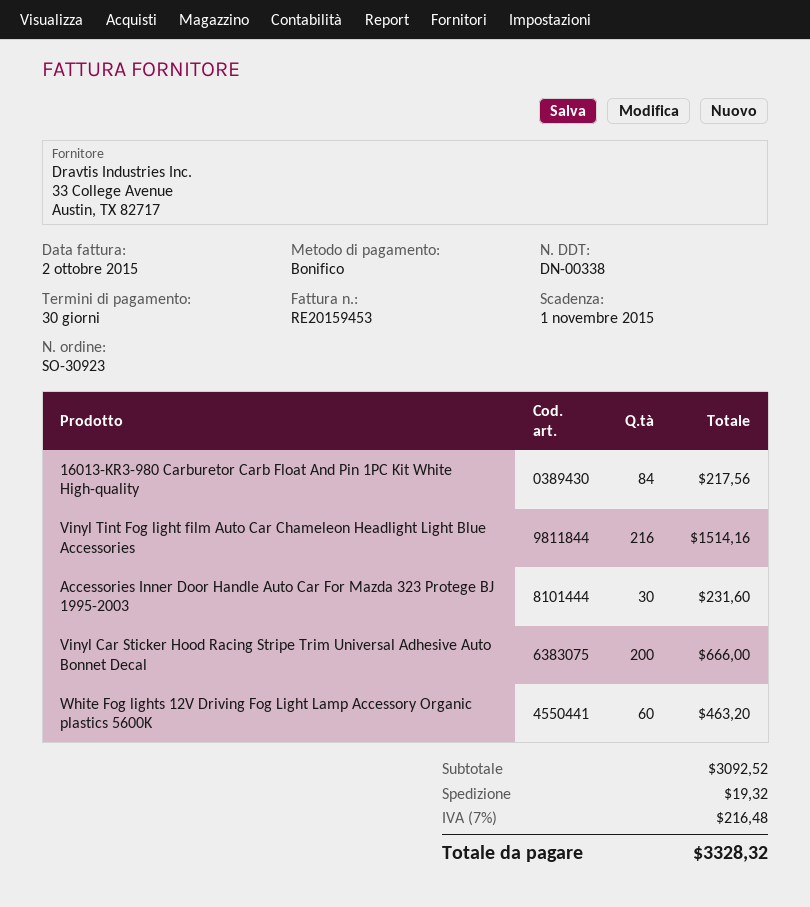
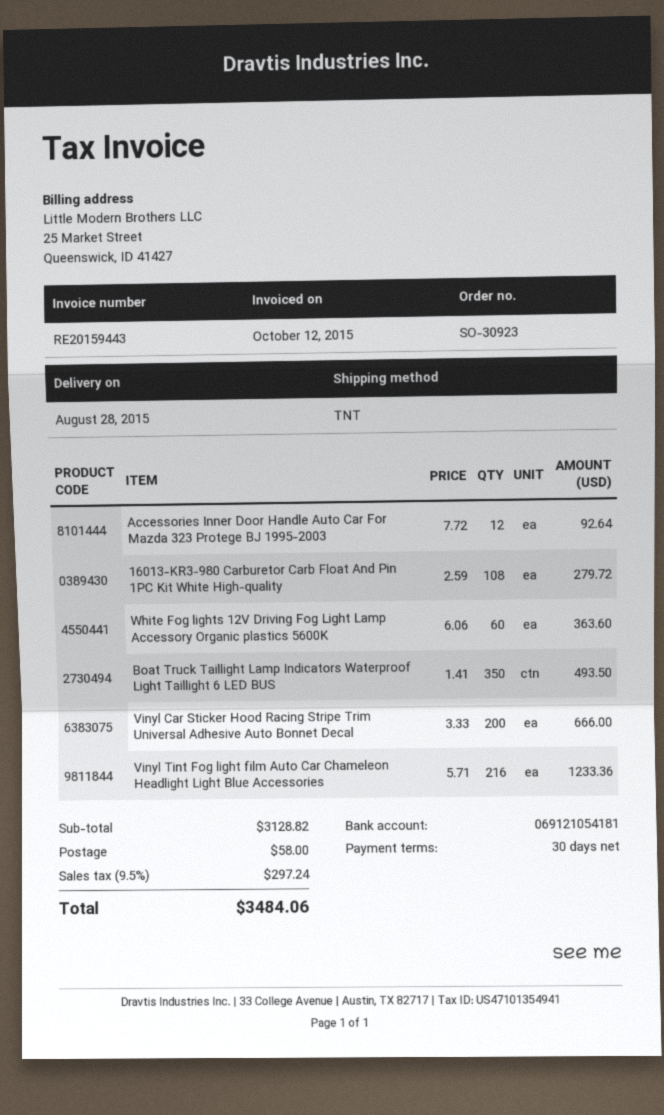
invoice number: RE20159453 -> RE20159443
invoice date: 2015-10-02 -> 2015-10-12
16013-KR3-980 Carburetor Carb Float And Pin 1PC Kit White High-quality: 84 for 217.56 -> 108 for 279.72
Vinyl Tint Fog light film Auto Car Chameleon Headlight Light Blue Accessories: 216 for 1514.16 -> 216 for 1233.36
Accessories Inner Door Handle Auto Car For Mazda 323 Protege BJ 1995-2003: 30 for 231.60 -> 12 for 92.64
White Fog lights 12V Driving Fog Light Lamp Accessory Organic plastics 5600K: 60 for 463.20 -> 60 for 363.60
Boat Truck Taillight Lamp Indicators Waterproof Light Taillight 6 LED BUS: none -> 350 for 493.50
subtotal: 3092.52 -> 3128.82
shipping: 19.32 -> 58.00
tax: 7% = 216.48 -> 9.5% = 297.24
total: 3328.32 -> 3484.06

